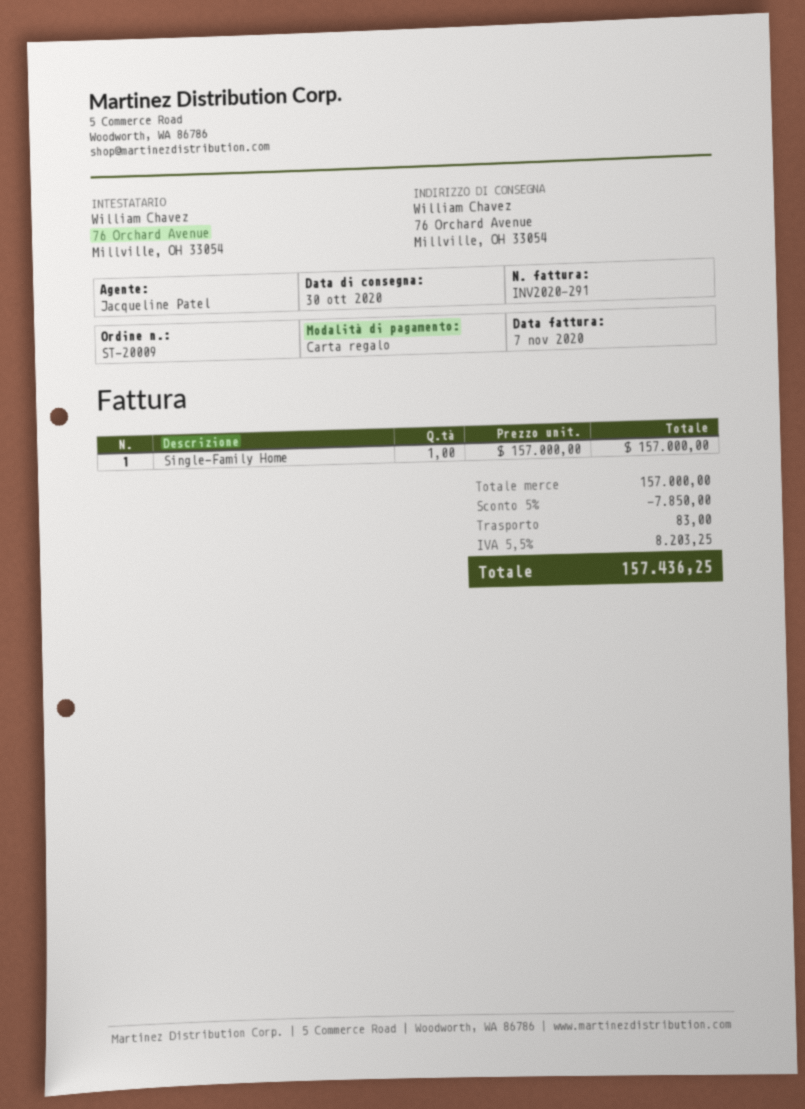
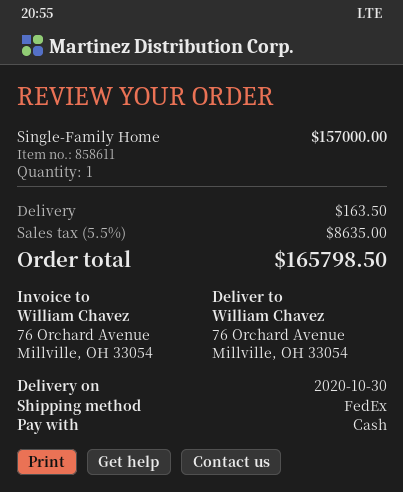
payment method: gift card -> cash
discount: 5% = 7850.00 -> none
shipping: 83.00 -> 163.50
tax: 5.5% = 8203.25 -> 5.5% = 8635.00
total: 157436.25 -> 165798.50

